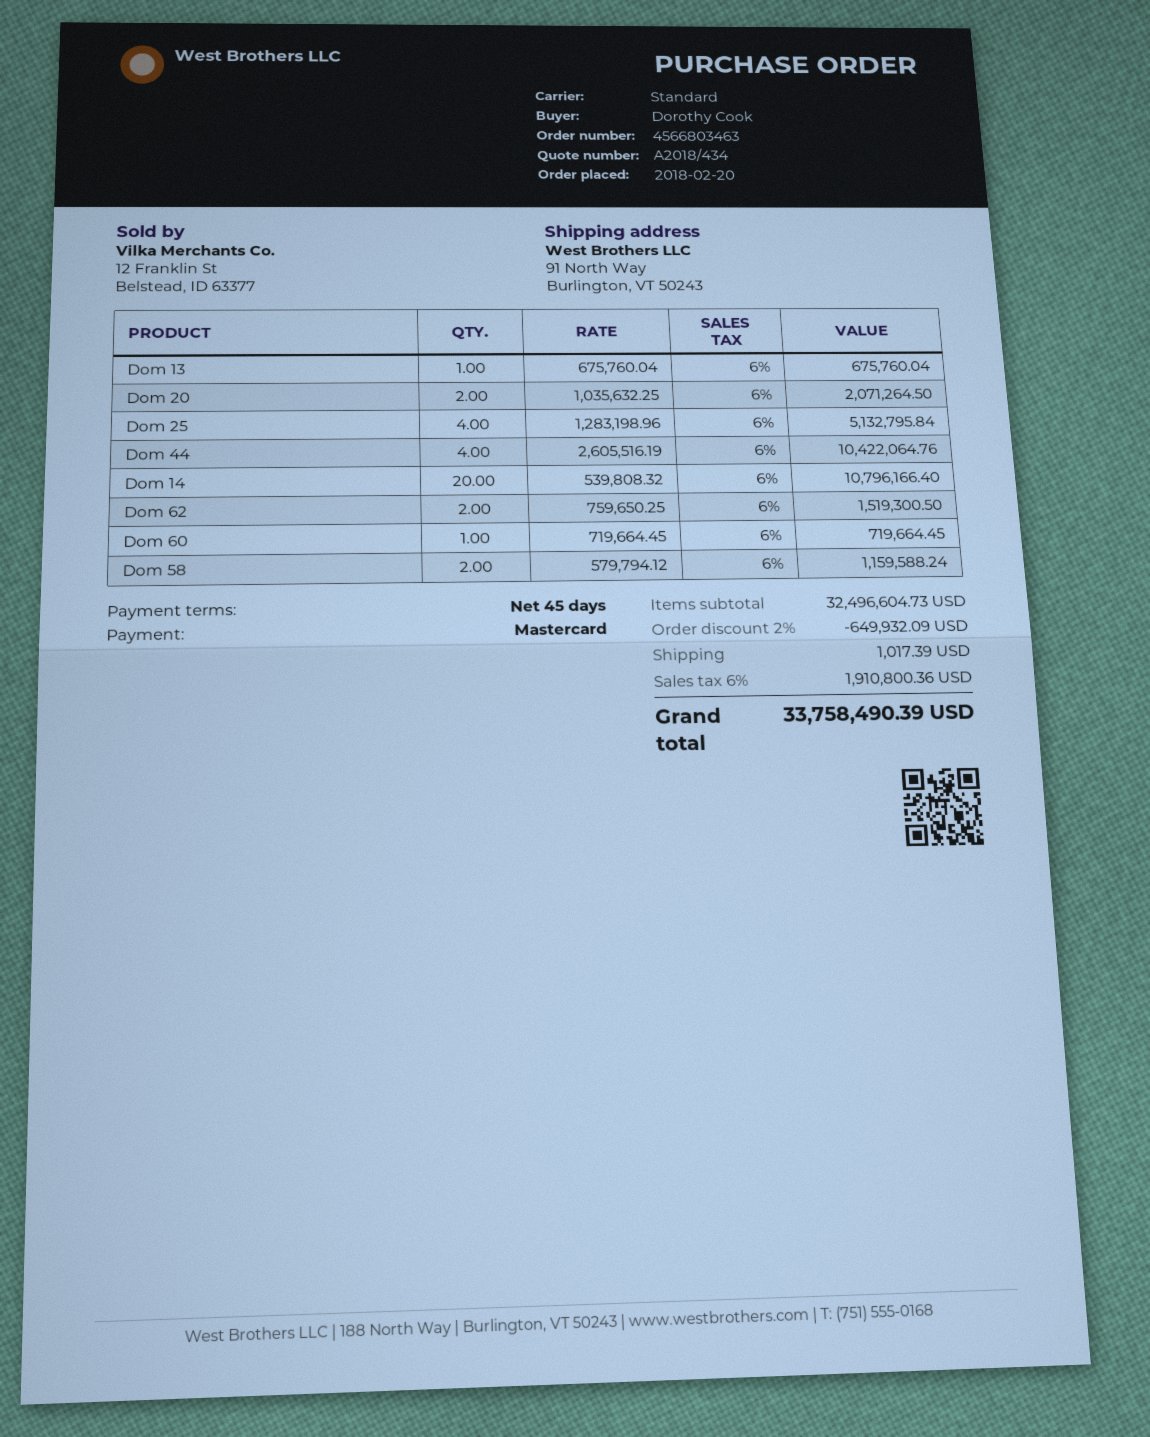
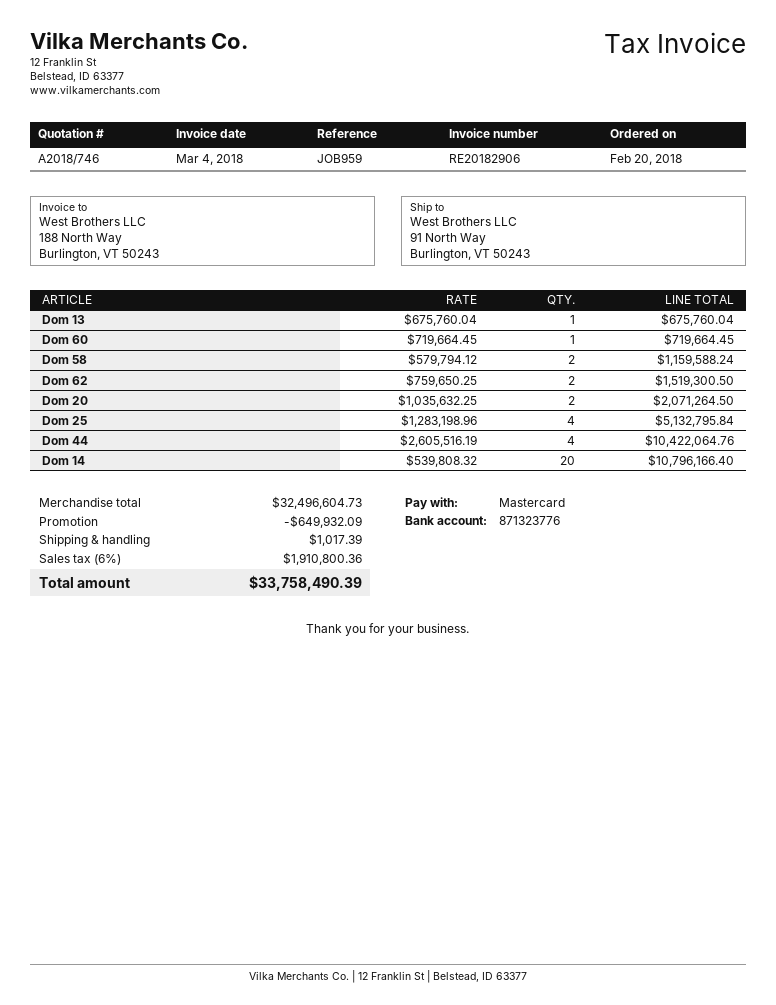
quote number: A2018/434 -> A2018/746

